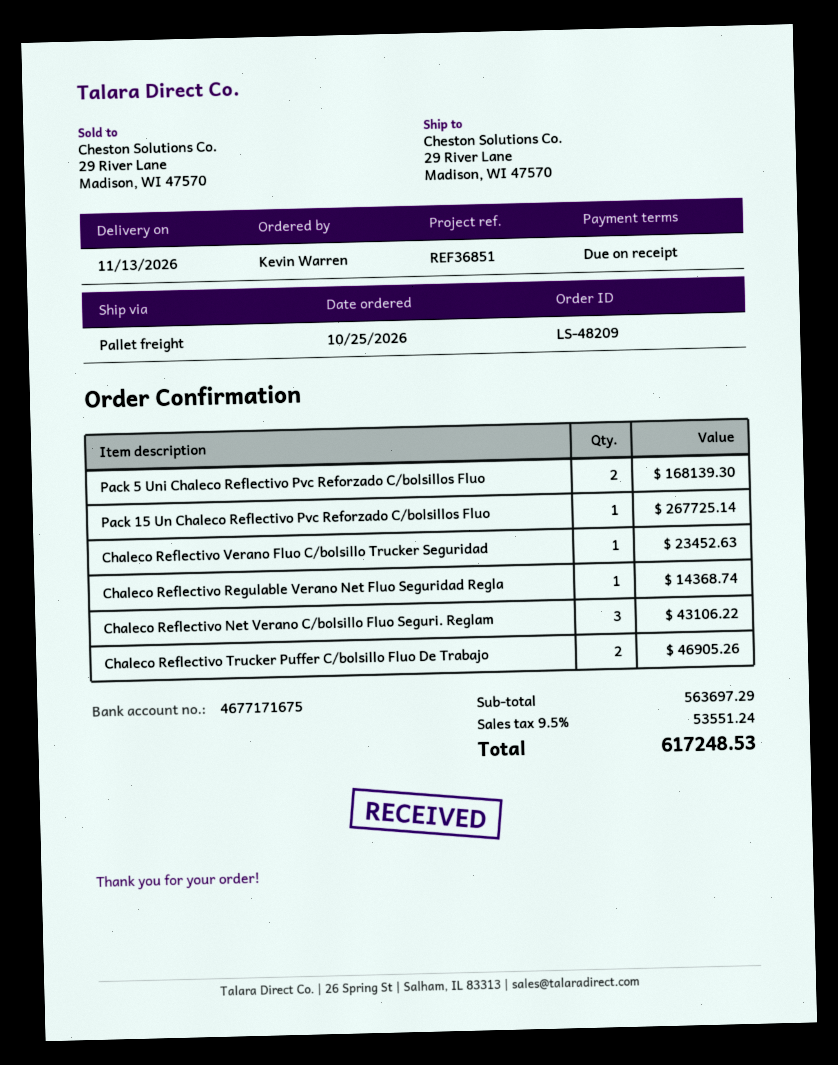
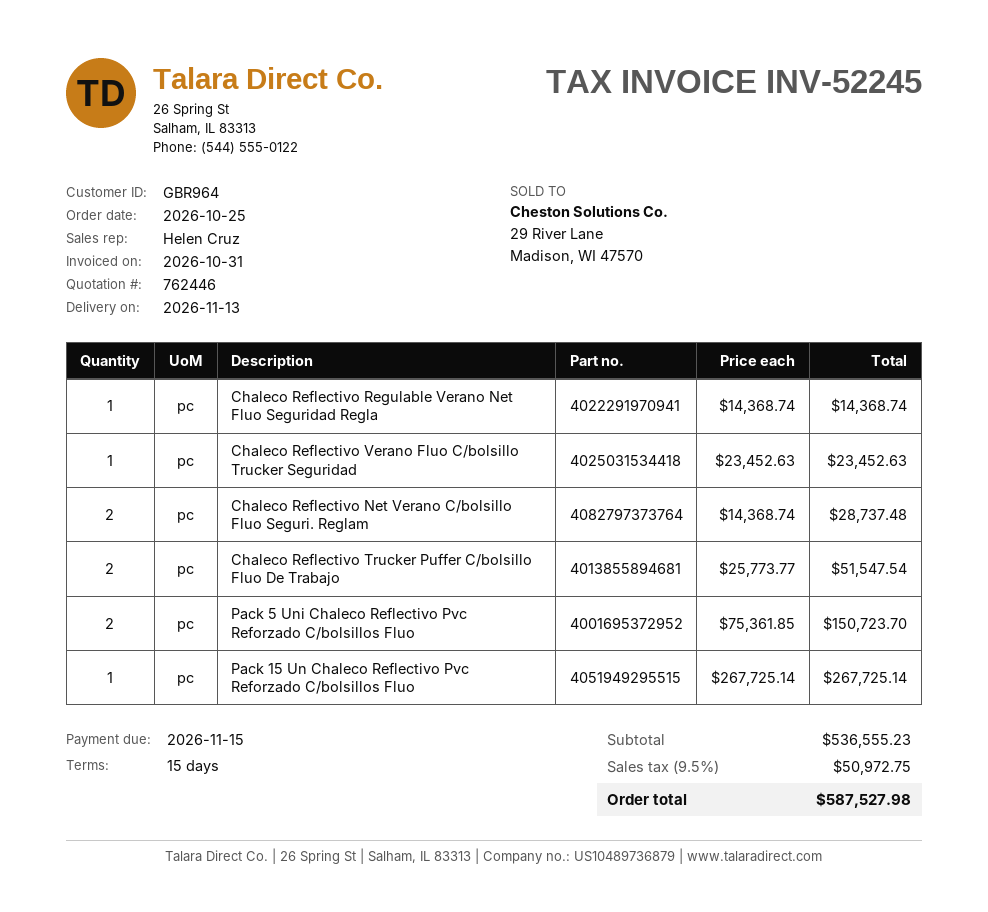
payment terms: on receipt -> 15 days
Pack 5 Uni Chaleco Reflectivo Pvc Reforzado C/bolsillos Fluo: 2 for 168139.30 -> 2 for 150723.70
Chaleco Reflectivo Net Verano C/bolsillo Fluo Seguri. Reglam: 3 for 43106.22 -> 2 for 28737.48
Chaleco Reflectivo Trucker Puffer C/bolsillo Fluo De Trabajo: 2 for 46905.26 -> 2 for 51547.54
subtotal: 563697.29 -> 536555.23
tax: 9.5% = 53551.24 -> 9.5% = 50972.75
total: 617248.53 -> 587527.98

